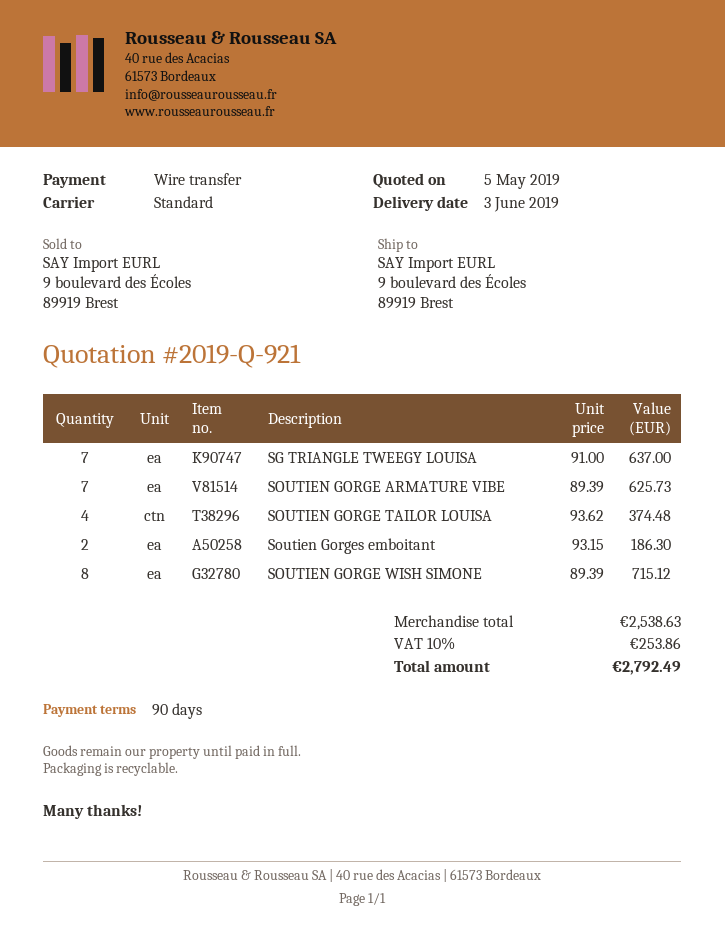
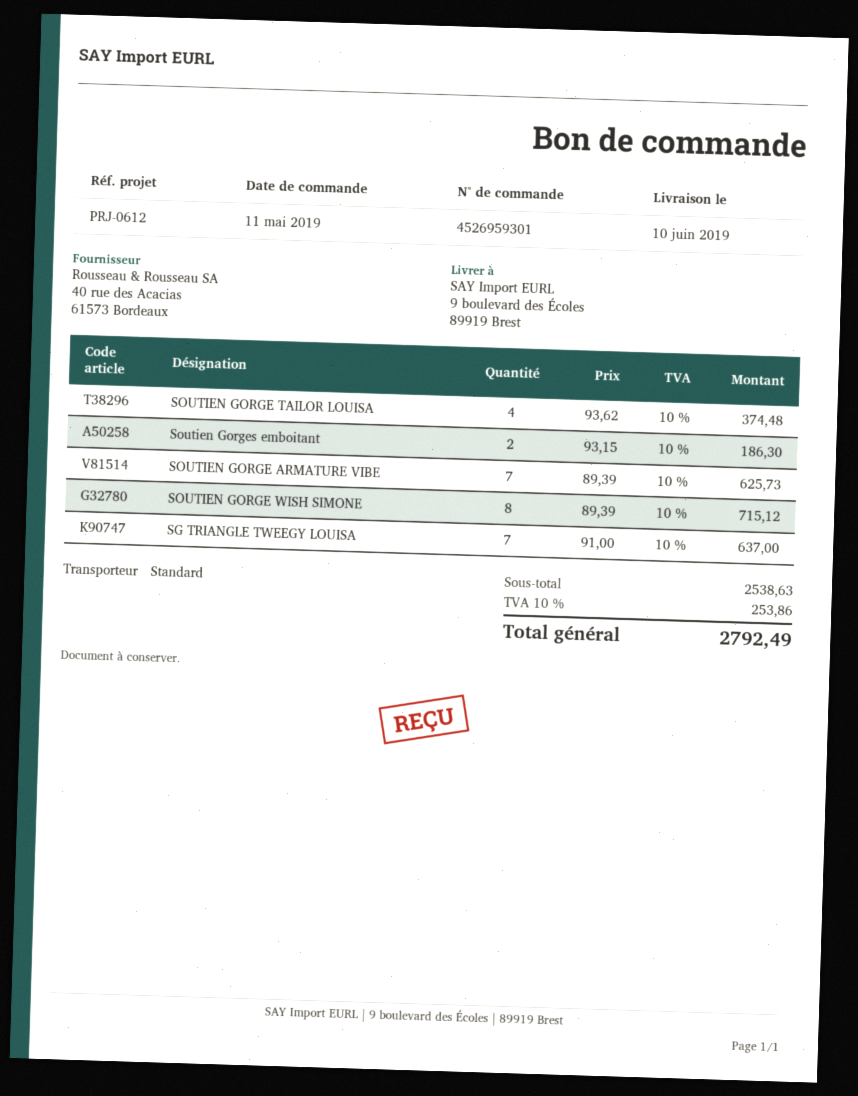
delivery date: 2019-06-03 -> 2019-06-10

